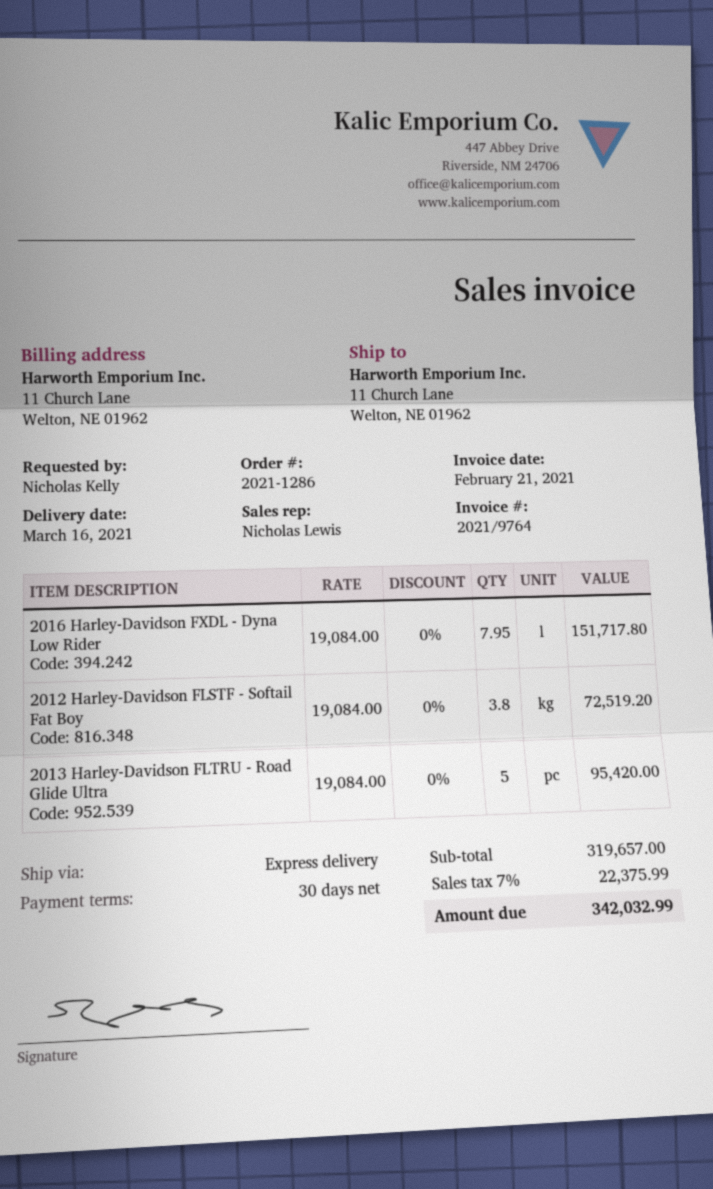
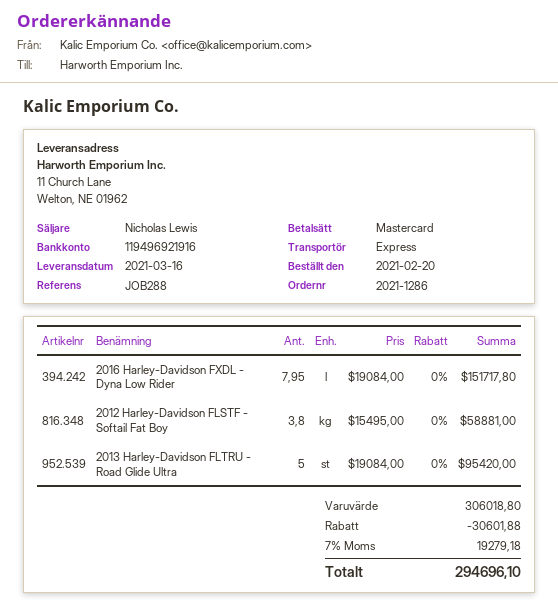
2012 Harley-Davidson FLSTF - Softail Fat Boy: 3.8 x 19084.00 = 72519.20 -> 3.8 x 15495.00 = 58881.00
subtotal: 319657.00 -> 306018.80
discount: none -> 30601.88
tax: 7% = 22375.99 -> 7% = 19279.18
total: 342032.99 -> 294696.10

